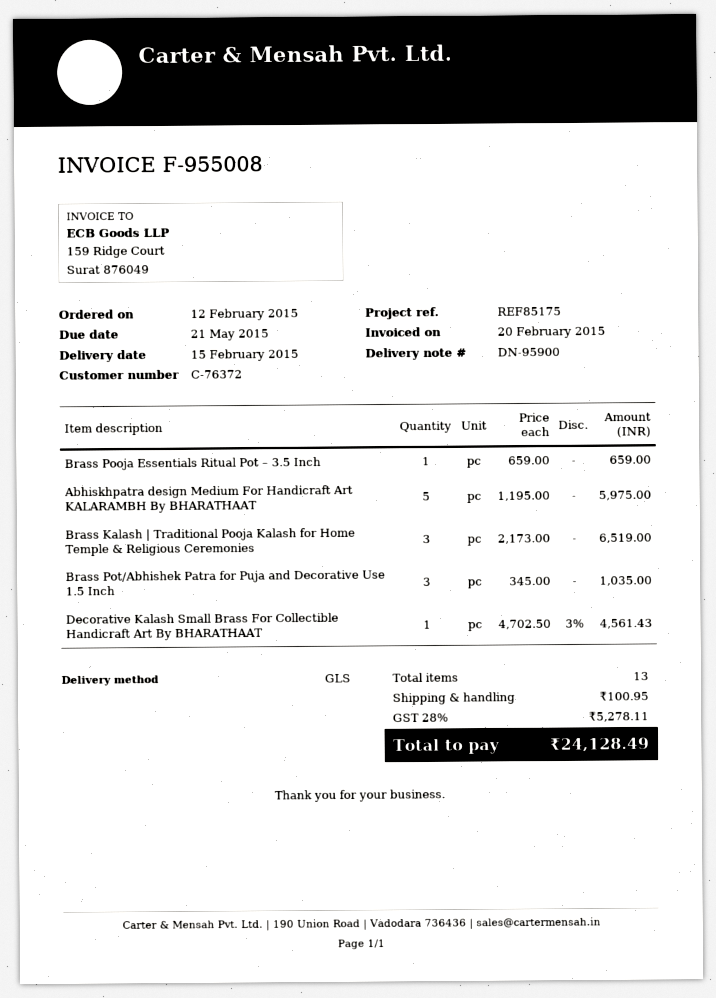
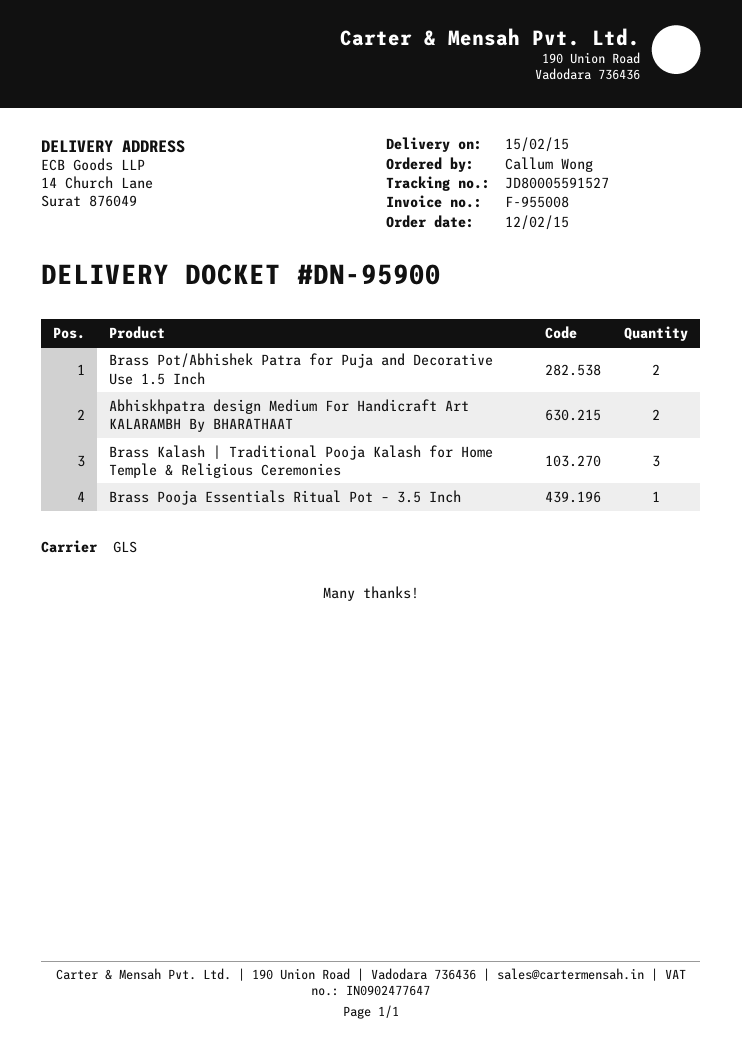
Abhiskhpatra design Medium For Handicraft Art KALARAMBH By BHARATHAAT: 5 -> 2
Brass Pot/Abhishek Patra for Puja and Decorative Use 1.5 Inch: 3 -> 2
Decorative Kalash Small Brass For Collectible Handicraft Art By BHARATHAAT: 1 -> none

